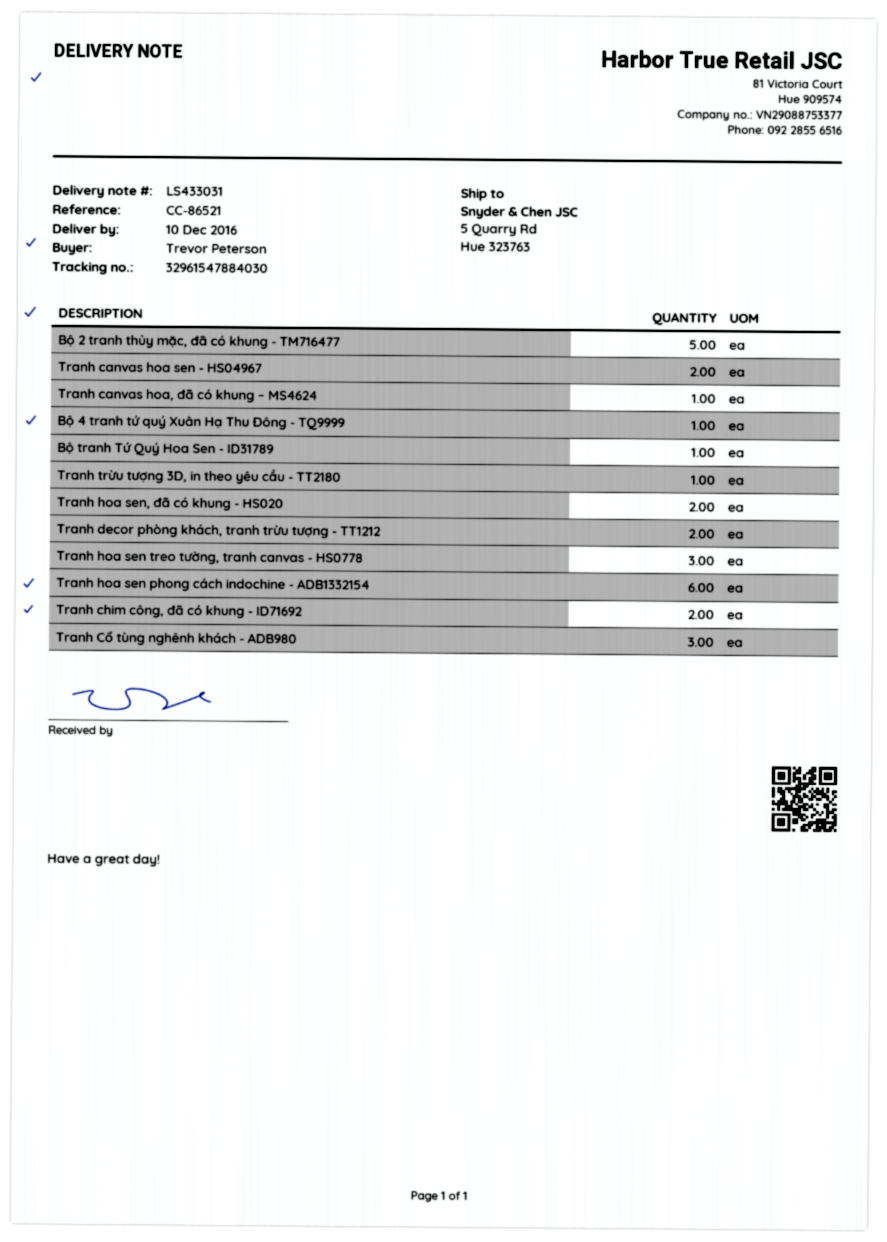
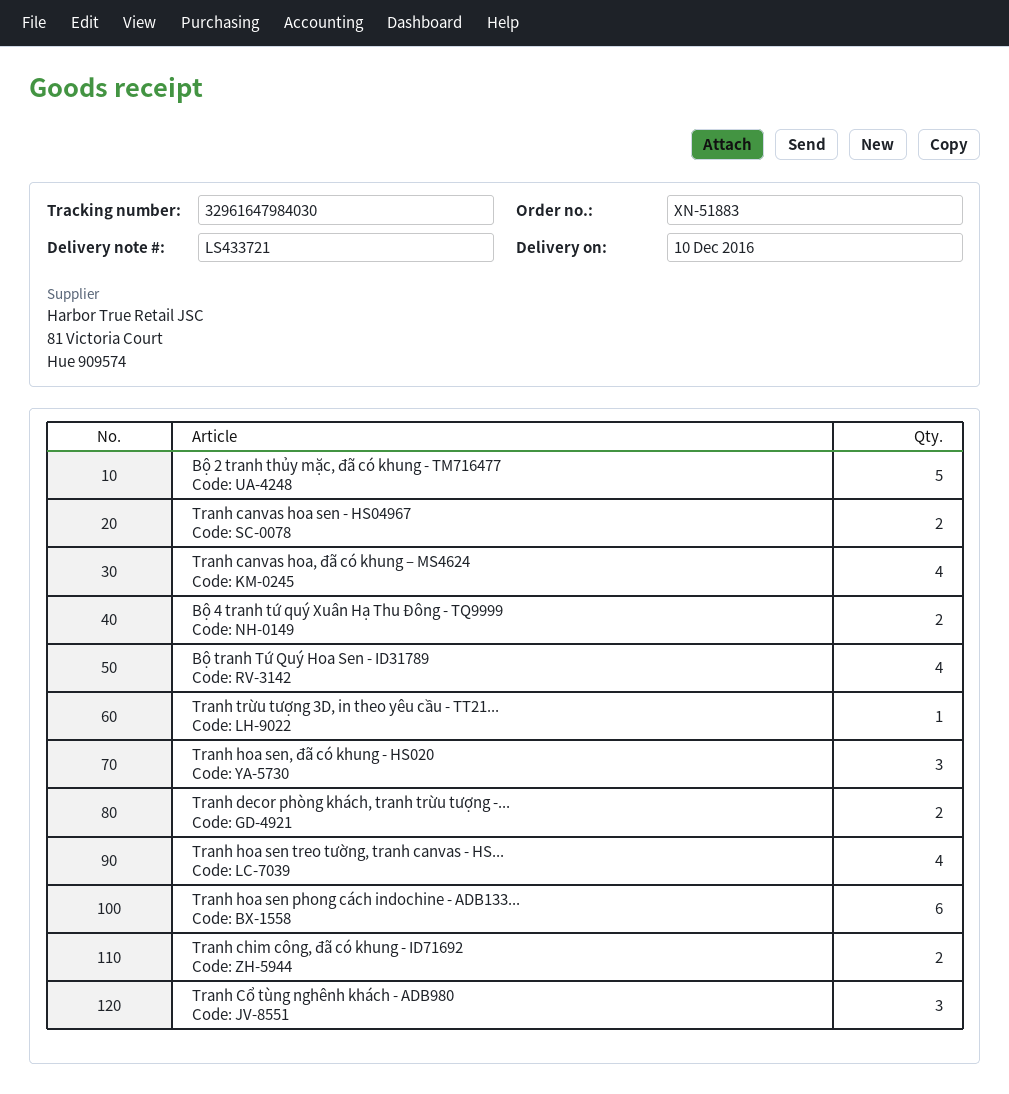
delivery note number: LS433031 -> LS433721
tracking number: 32961547884030 -> 32961647984030
Tranh canvas hoa, đã có khung – MS4624: 1 -> 4
Bộ 4 tranh tứ quý Xuân Hạ Thu Đông - TQ9999: 1 -> 2
Bộ tranh Tứ Quý Hoa Sen - ID31789: 1 -> 4
Tranh hoa sen, đã có khung - HS020: 2 -> 3
Tranh hoa sen treo tường, tranh canvas - HS0778: 3 -> 4

